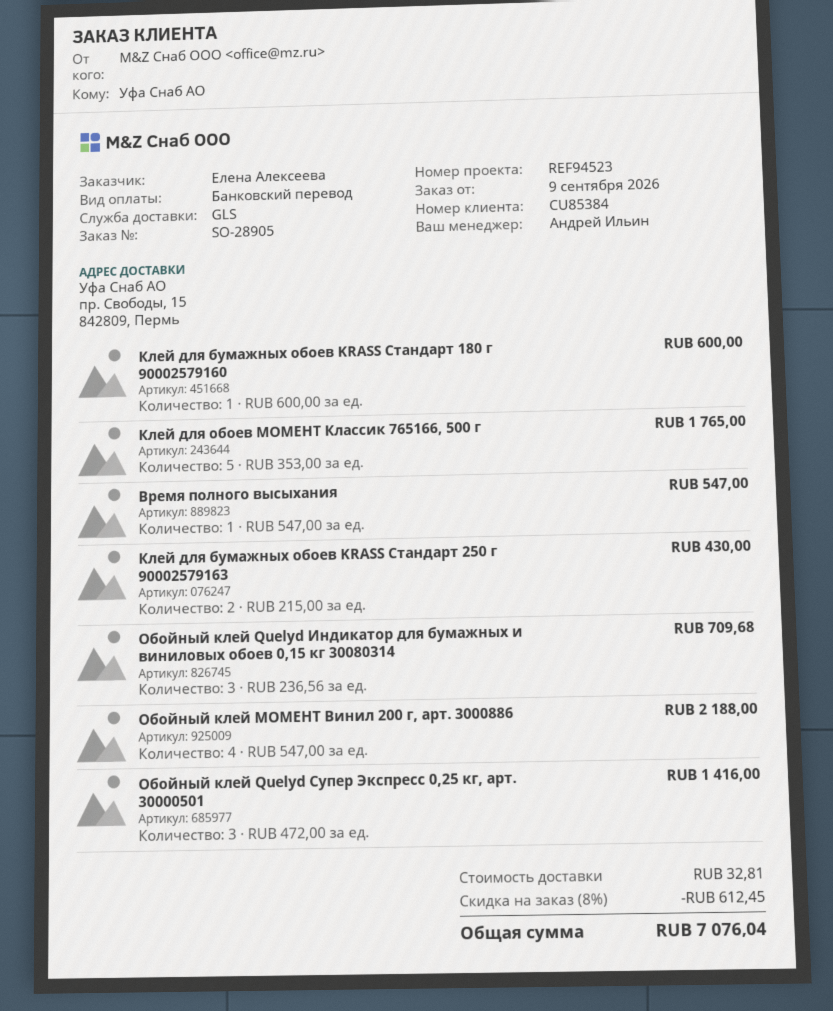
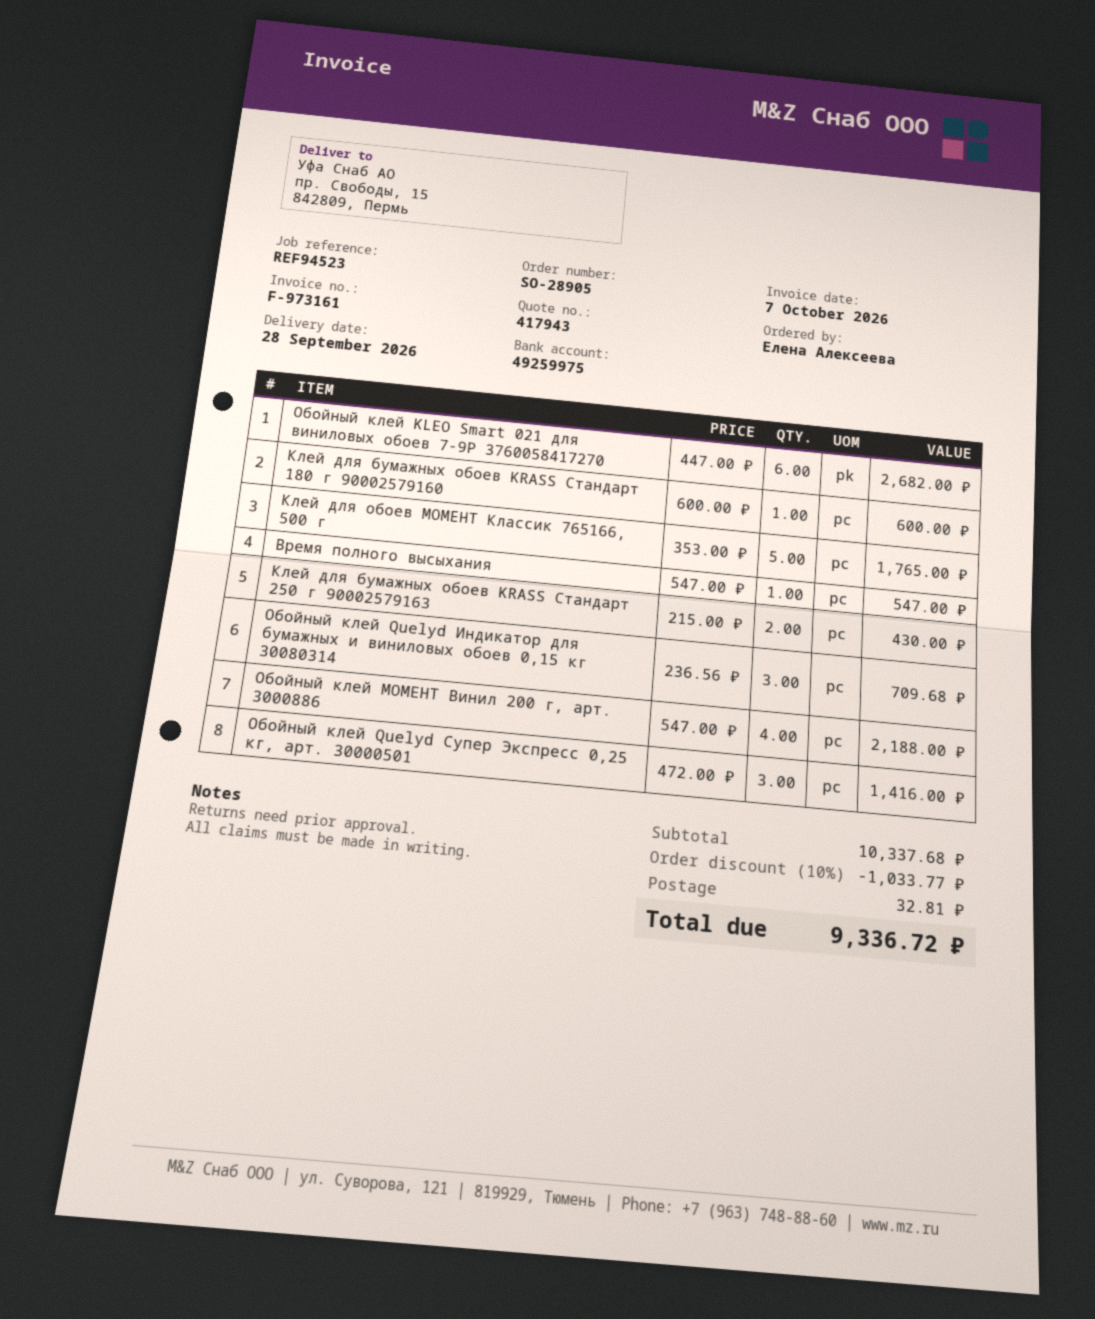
Обойный клей KLEO Smart 021 для виниловых обоев 7-9P 3760058417270: none -> 6 x 447.00 = 2682.00
discount: 8% = 612.45 -> 10% = 1033.77
total: 7076.04 -> 9336.72

